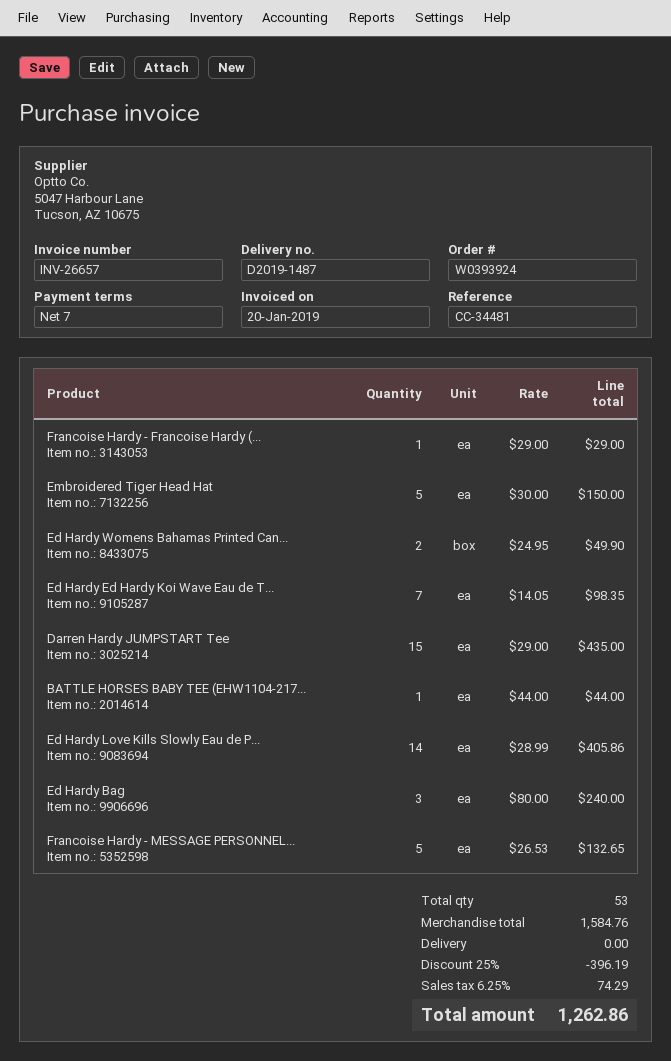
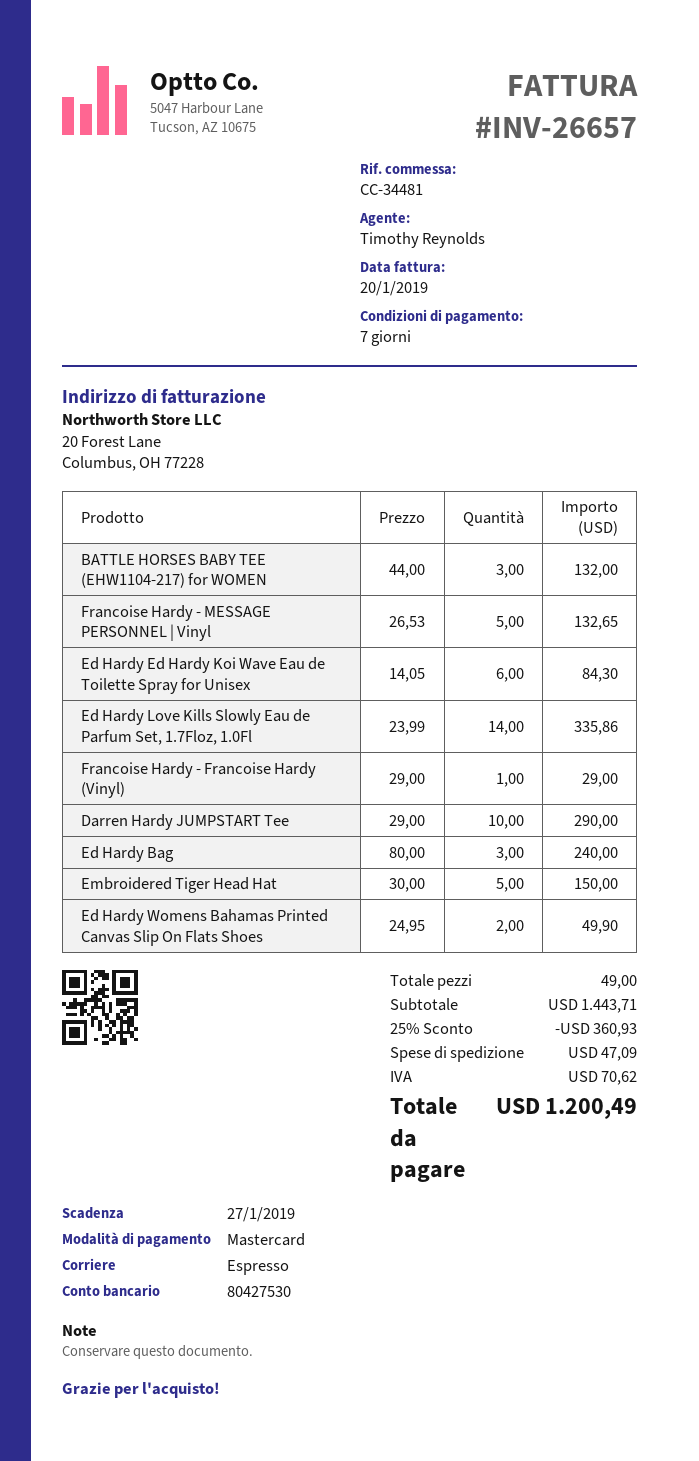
Ed Hardy Ed Hardy Koi Wave Eau de T...: 7 x 14.05 = 98.35 -> 6 x 14.05 = 84.30
Darren Hardy JUMPSTART Tee: 15 x 29.00 = 435.00 -> 10 x 29.00 = 290.00
BATTLE HORSES BABY TEE (EHW1104-217...: 1 x 44.00 = 44.00 -> 3 x 44.00 = 132.00
Ed Hardy Love Kills Slowly Eau de P...: 14 x 28.99 = 405.86 -> 14 x 23.99 = 335.86
total quantity: 53 -> 49
subtotal: 1584.76 -> 1443.71
discount: 25% = 396.19 -> 25% = 360.93
shipping: 0.00 -> 47.09
tax: 74.29 -> 70.62
total: 1262.86 -> 1200.49

